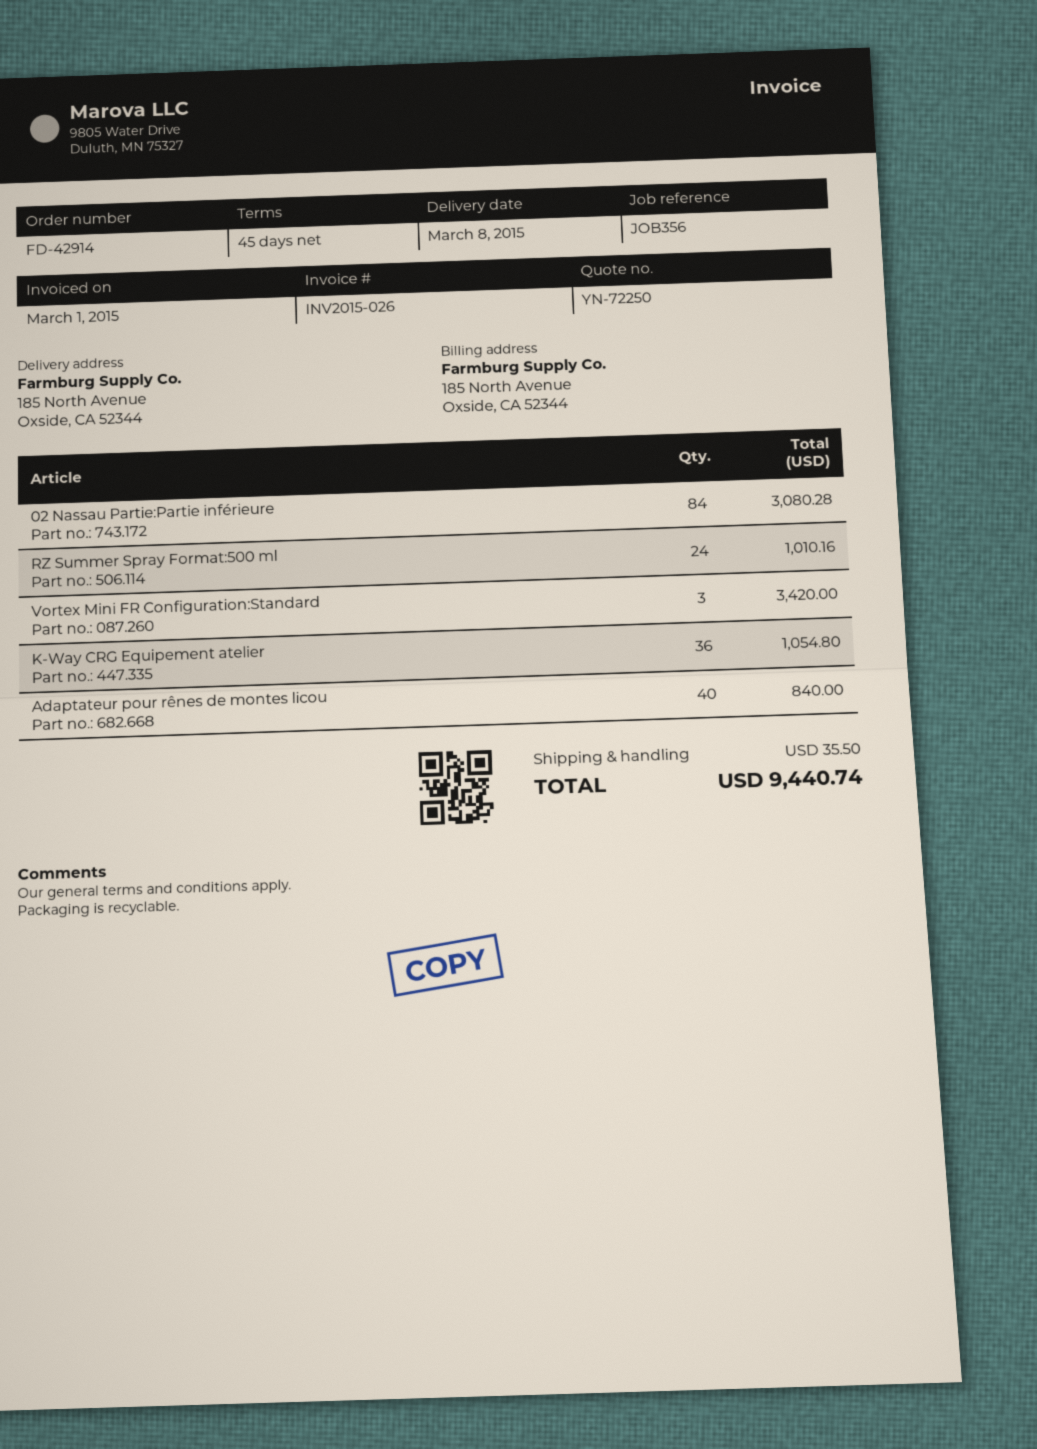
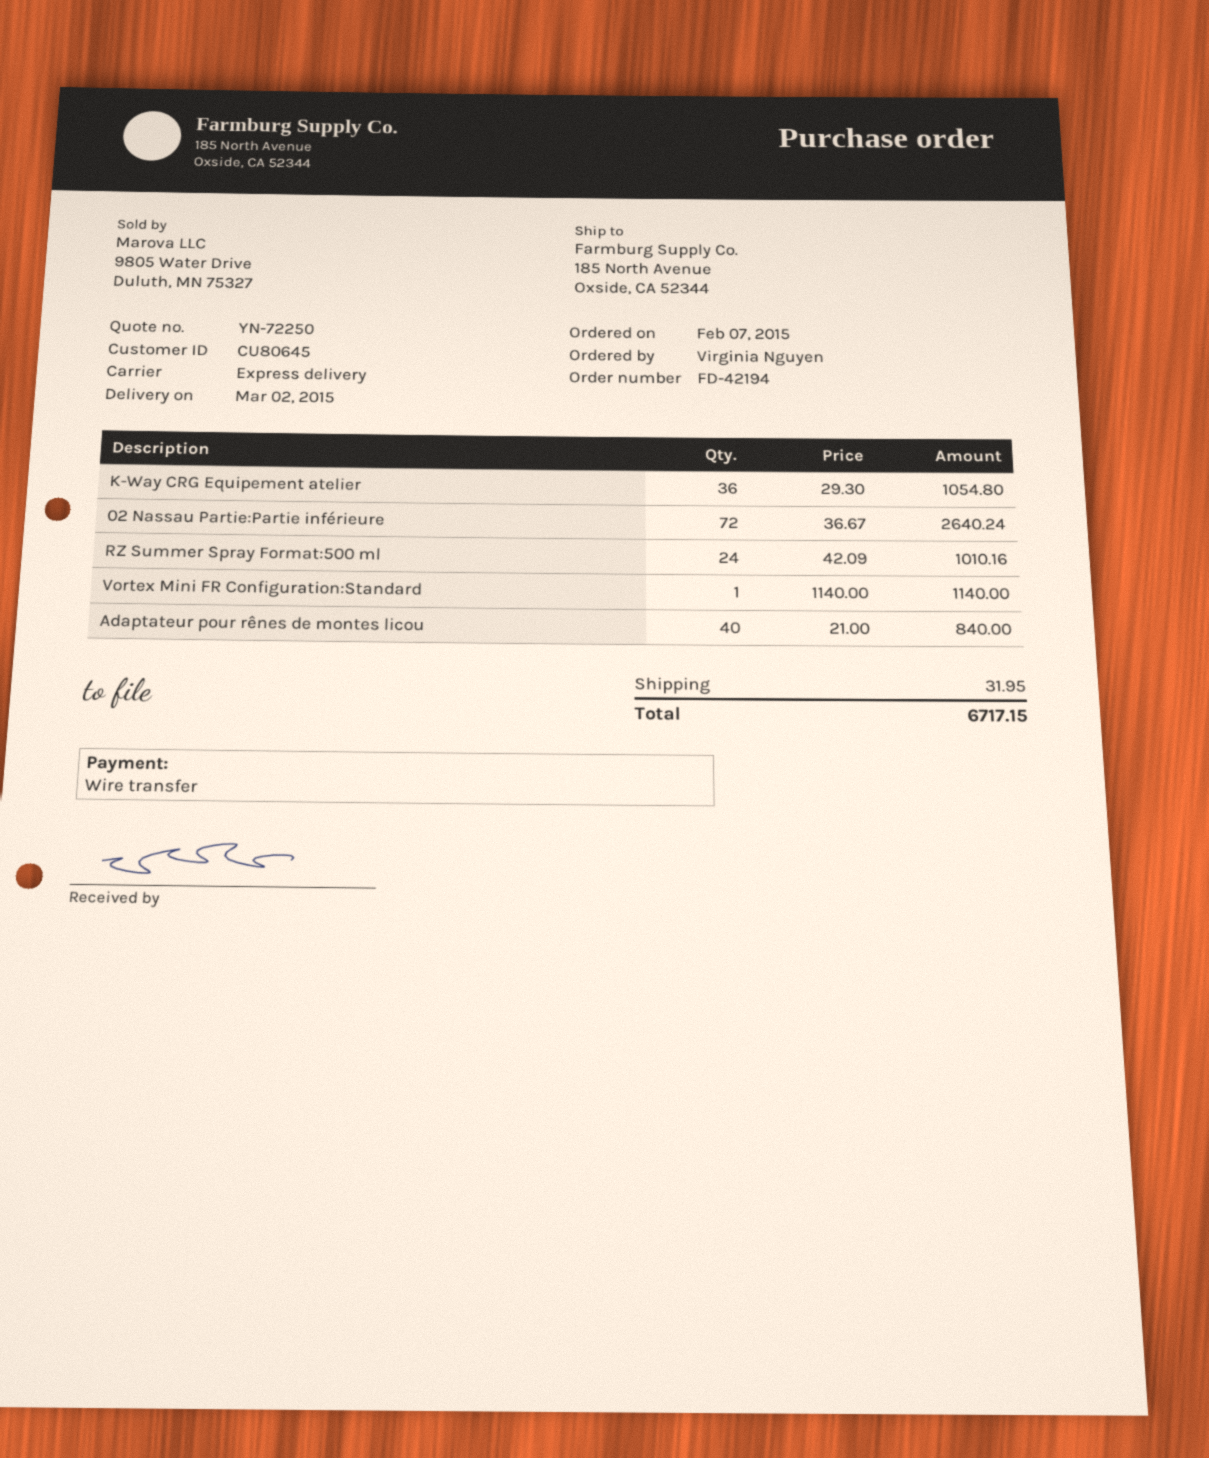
order number: FD-42914 -> FD-42194
delivery date: 2015-03-08 -> 2015-03-02
02 Nassau Partie:Partie inférieure: 84 for 3080.28 -> 72 for 2640.24
Vortex Mini FR Configuration:Standard: 3 for 3420.00 -> 1 for 1140.00
shipping: 35.50 -> 31.95
total: 9440.74 -> 6717.15

